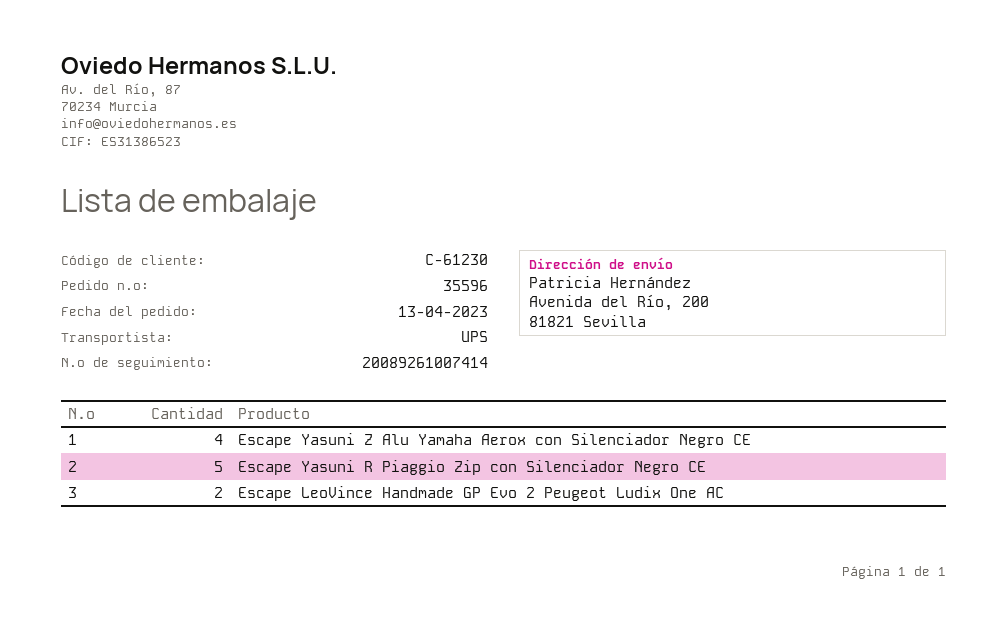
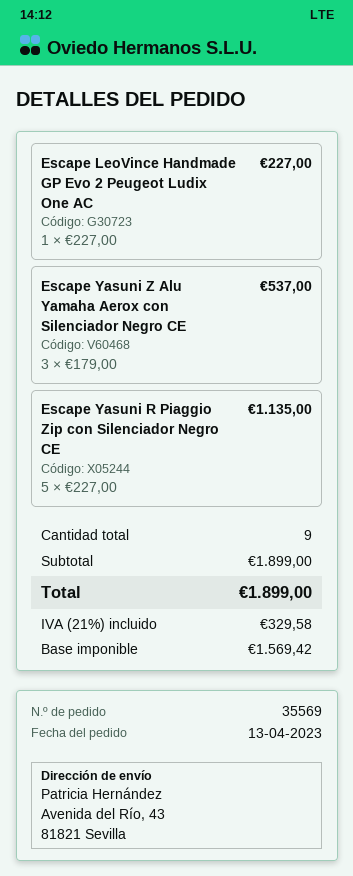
order number: 35596 -> 35569
ship to: Avenida del Río, 200, 81821 Sevilla -> Avenida del Río, 43, 81821 Sevilla
Escape Yasuni Z Alu Yamaha Aerox con Silenciador Negro CE: 4 -> 3
Escape LeoVince Handmade GP Evo 2 Peugeot Ludix One AC: 2 -> 1

